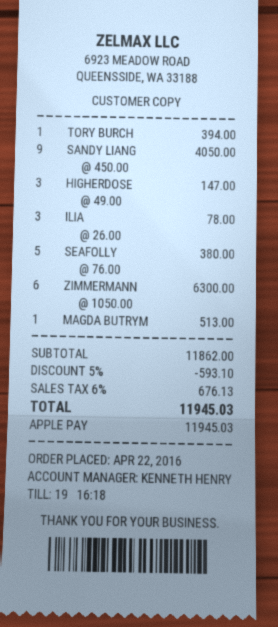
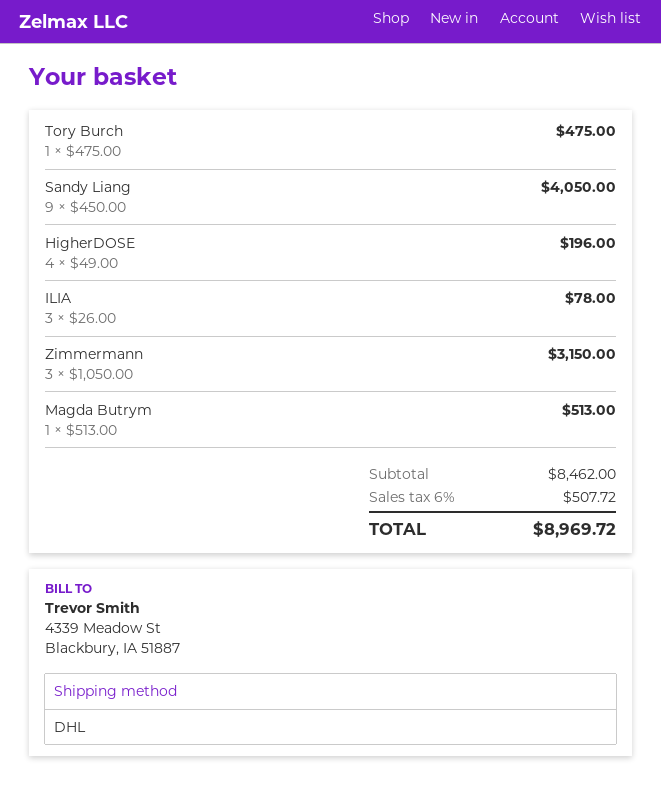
TORY BURCH: 1 x 394.00 = 394.00 -> 1 x 475.00 = 475.00
HIGHERDOSE: 3 x 49.00 = 147.00 -> 4 x 49.00 = 196.00
SEAFOLLY: 5 x 76.00 = 380.00 -> none
ZIMMERMANN: 6 x 1050.00 = 6300.00 -> 3 x 1050.00 = 3150.00
subtotal: 11862.00 -> 8462.00
discount: 5% = 593.10 -> none
tax: 6% = 676.13 -> 6% = 507.72
total: 11945.03 -> 8969.72

